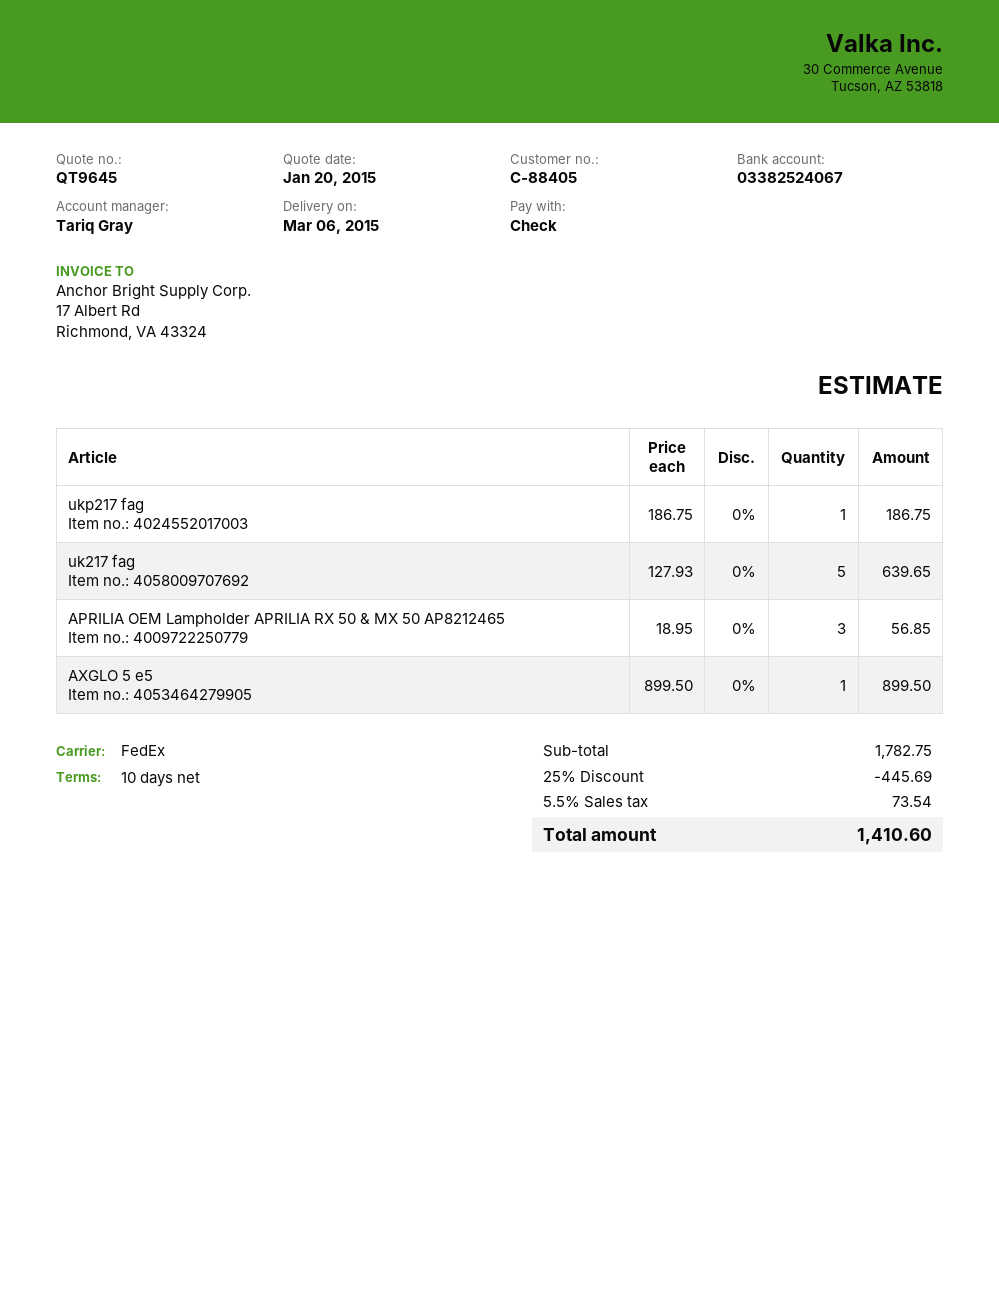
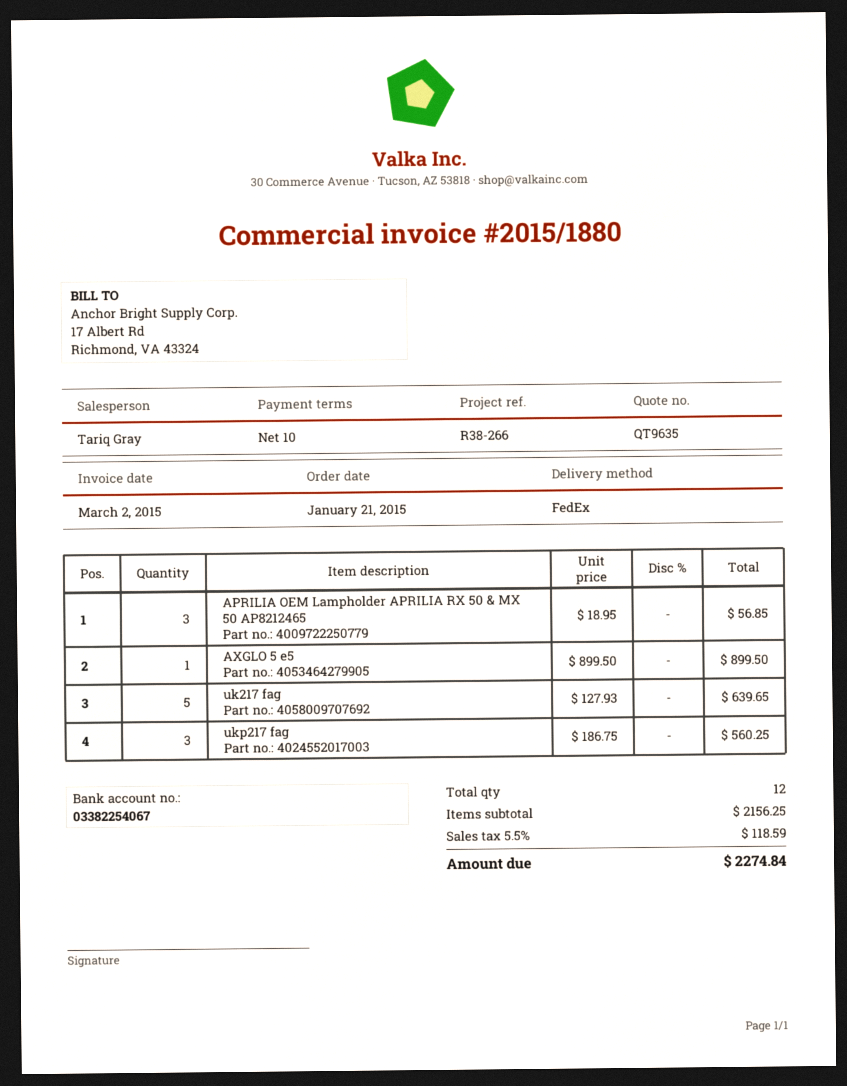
quote number: QT9645 -> QT9635
bank account: 03382524067 -> 03382254067
ukp217 fag: 1 x 186.75 = 186.75 -> 3 x 186.75 = 560.25
subtotal: 1782.75 -> 2156.25
discount: 25% = 445.69 -> none
tax: 5.5% = 73.54 -> 5.5% = 118.59
total: 1410.60 -> 2274.84

